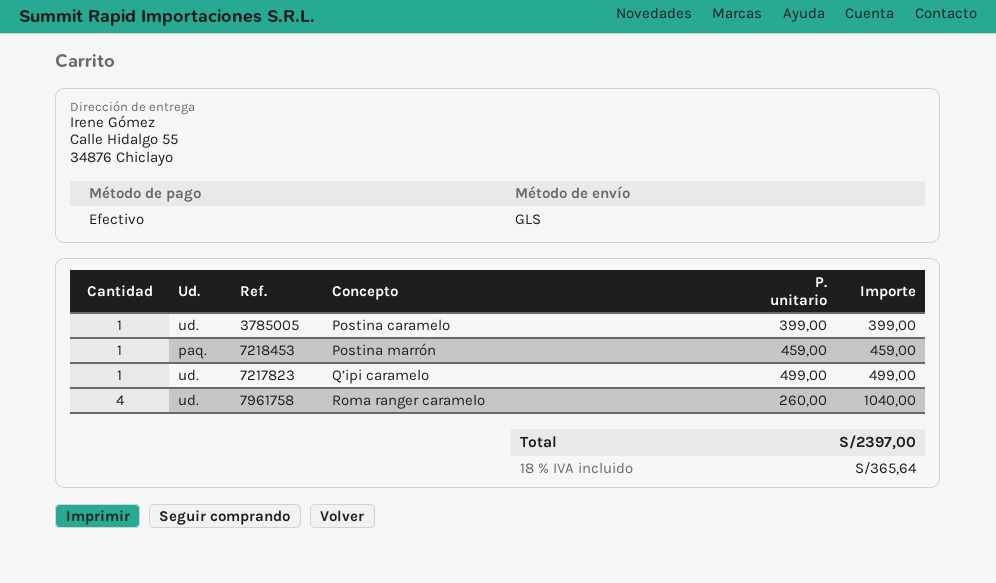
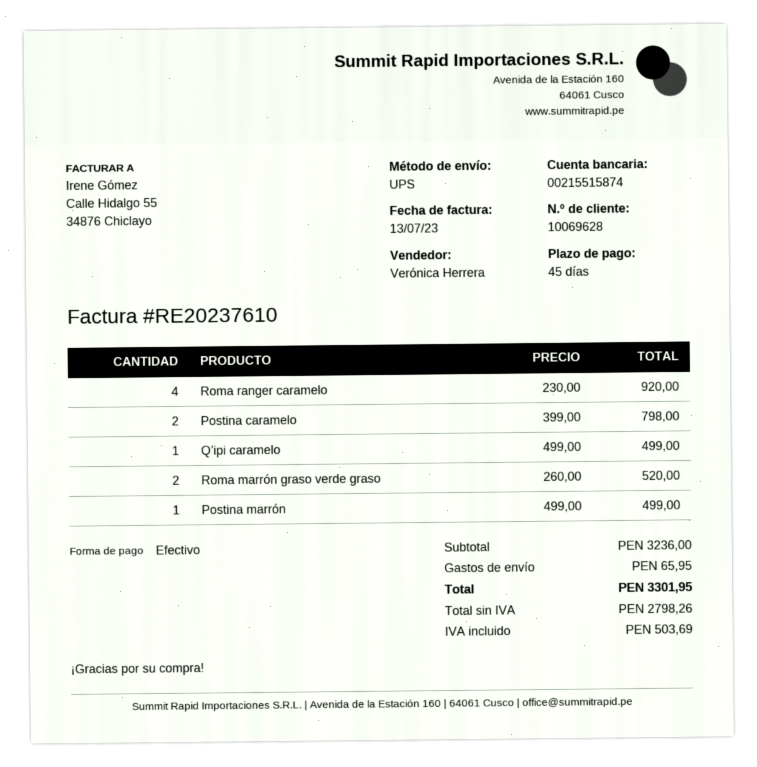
shipping method: GLS -> UPS
Postina caramelo: 1 x 399.00 = 399.00 -> 2 x 399.00 = 798.00
Postina marrón: 1 x 459.00 = 459.00 -> 1 x 499.00 = 499.00
Roma ranger caramelo: 4 x 260.00 = 1040.00 -> 4 x 230.00 = 920.00
Roma marrón graso verde graso: none -> 2 x 260.00 = 520.00
shipping: none -> 65.95
tax: 365.64 -> 503.69
total: 2397.00 -> 3301.95

